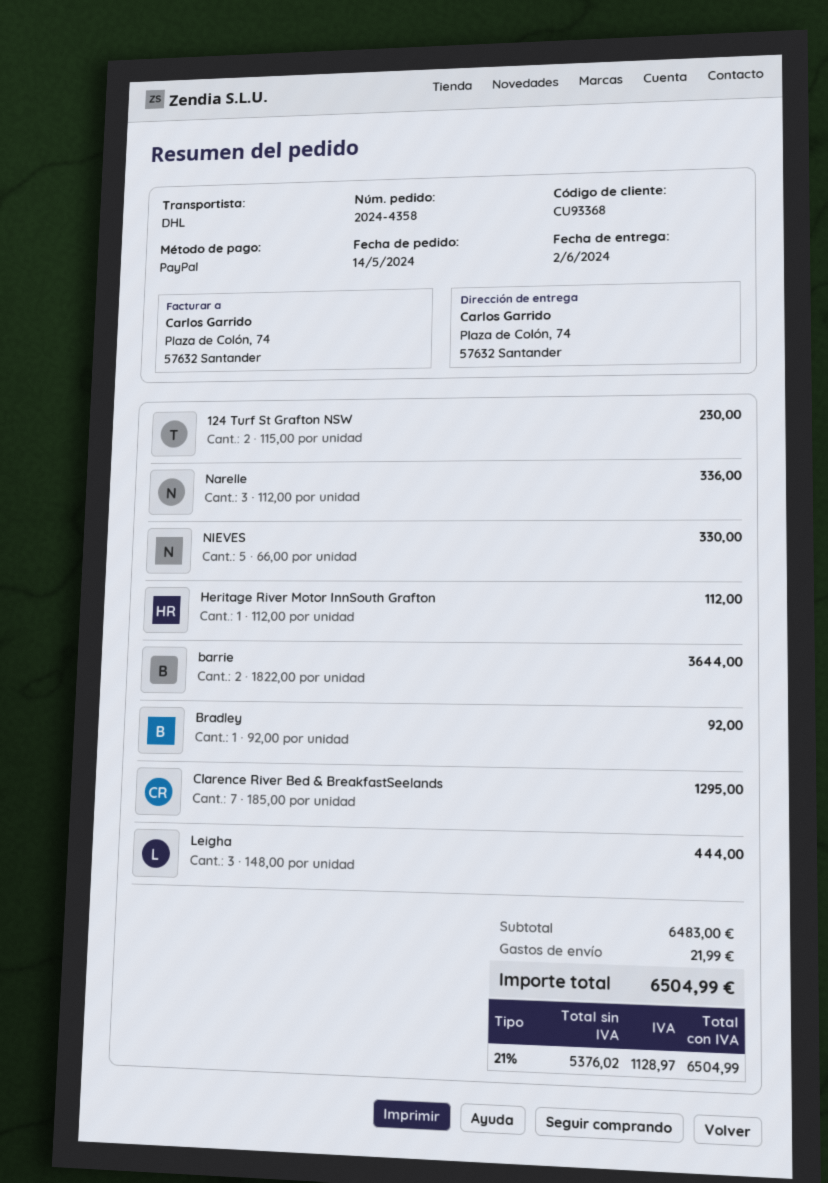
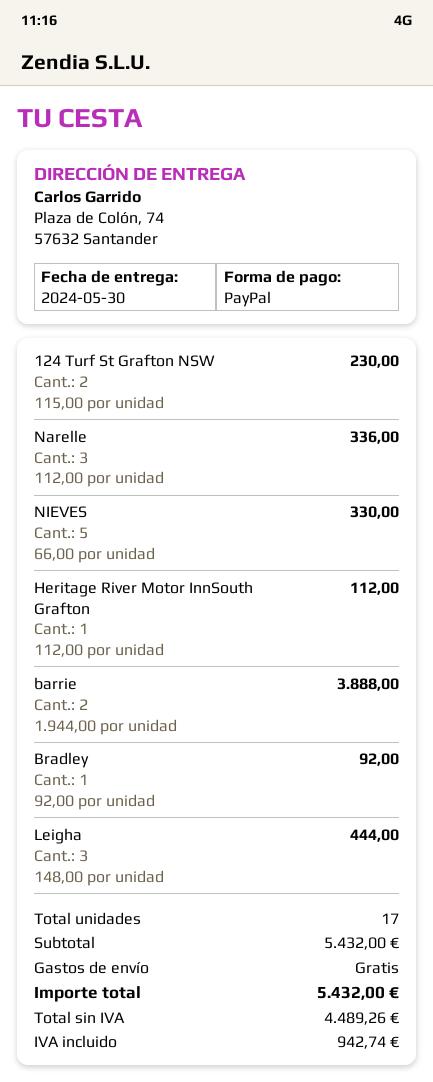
delivery date: 2024-06-02 -> 2024-05-30
barrie: 2 x 1822.00 = 3644.00 -> 2 x 1944.00 = 3888.00
Clarence River Bed & BreakfastSeelands: 7 x 185.00 = 1295.00 -> none
subtotal: 6483.00 -> 5432.00
shipping: 21.99 -> 0.00
net: 5376.02 -> 4489.26
tax: 1128.97 -> 942.74
total: 6504.99 -> 5432.00

